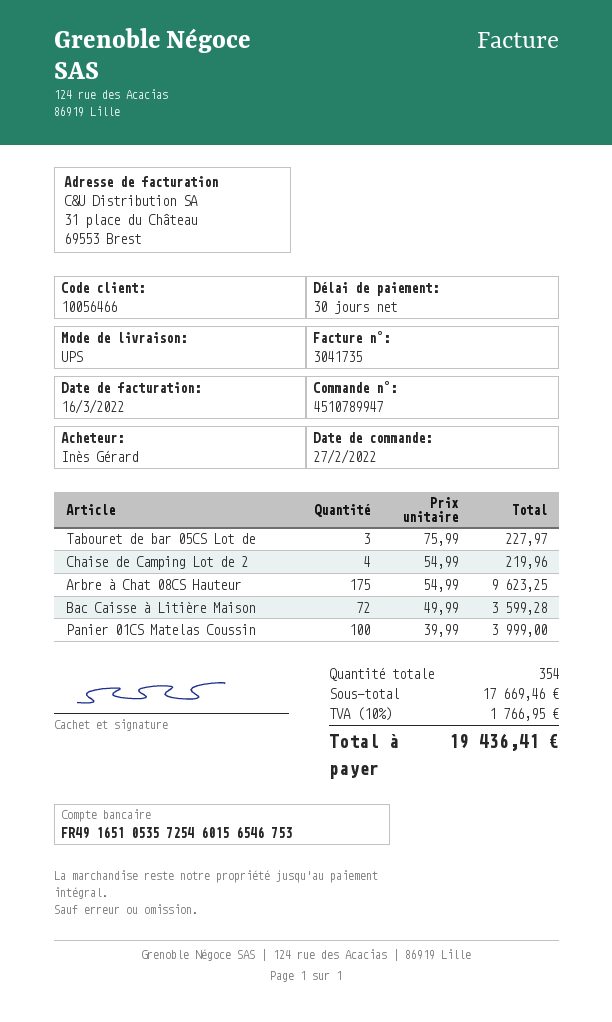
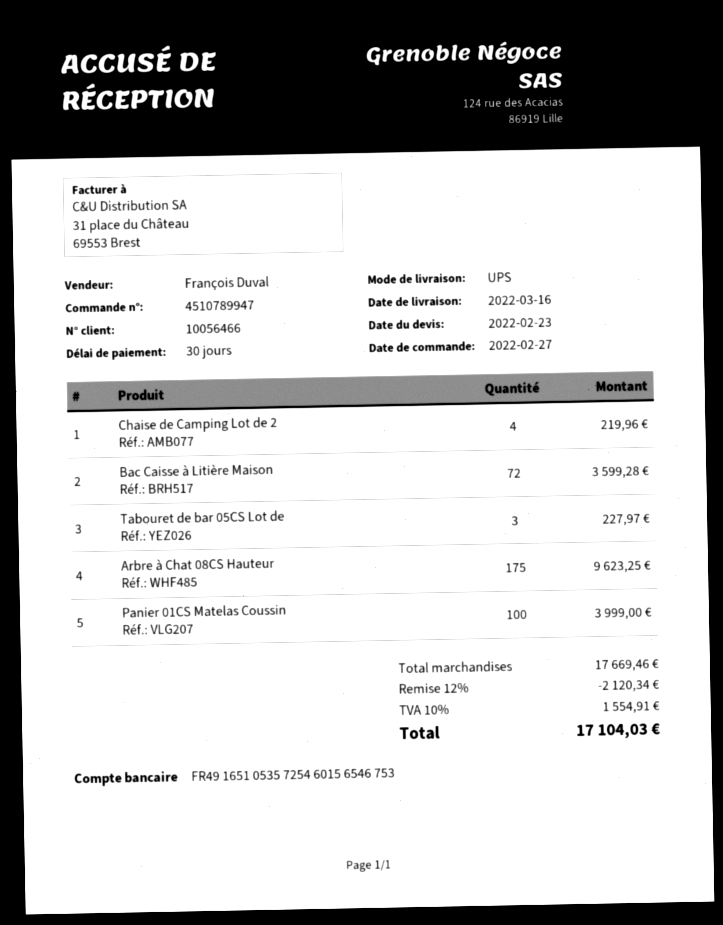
discount: none -> 12% = 2120.34
tax: 10% = 1766.95 -> 10% = 1554.91
total: 19436.41 -> 17104.03

